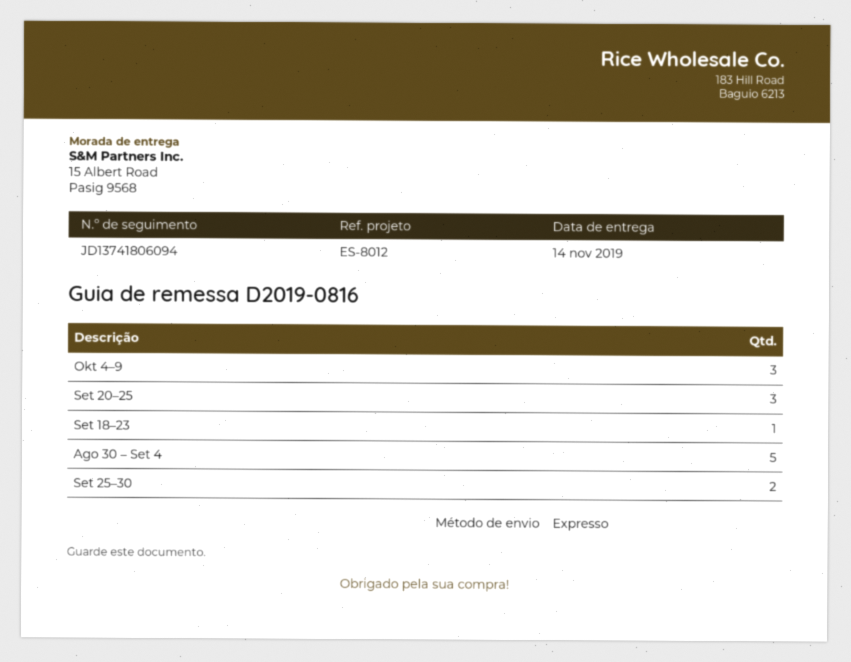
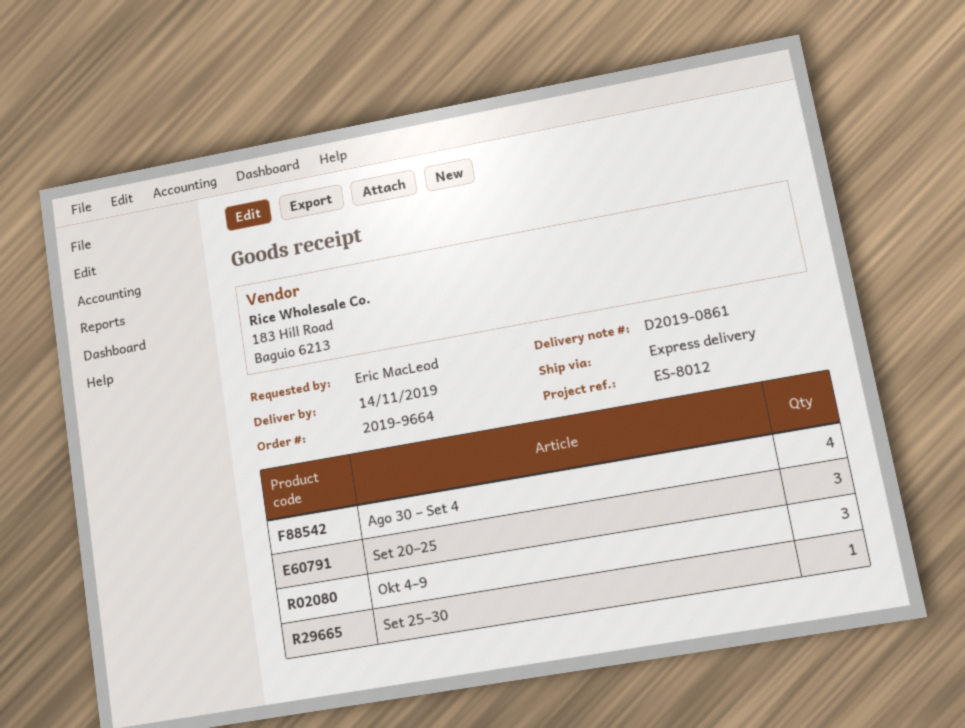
delivery note number: D2019-0816 -> D2019-0861
Set 18–23: 1 -> none
Ago 30 – Set 4: 5 -> 4
Set 25–30: 2 -> 1

